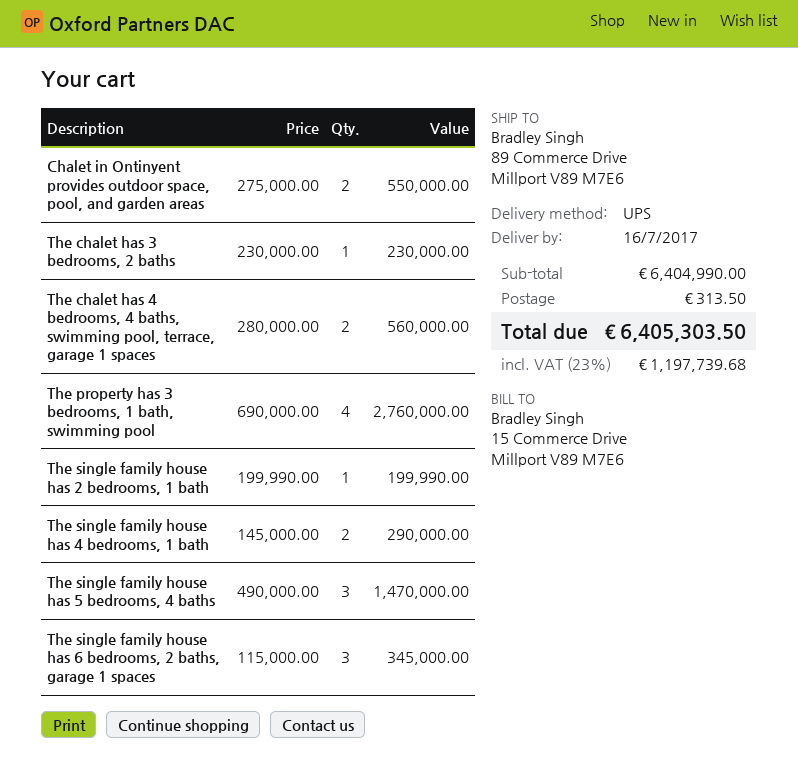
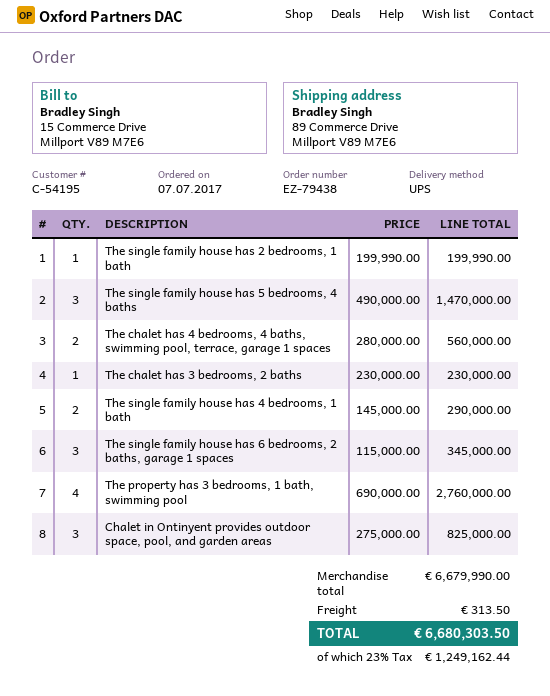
Chalet in Ontinyent provides outdoor space, pool, and garden areas: 2 x 275000.00 = 550000.00 -> 3 x 275000.00 = 825000.00
subtotal: 6404990.00 -> 6679990.00
tax: 23% = 1197739.68 -> 23% = 1249162.44
total: 6405303.50 -> 6680303.50

